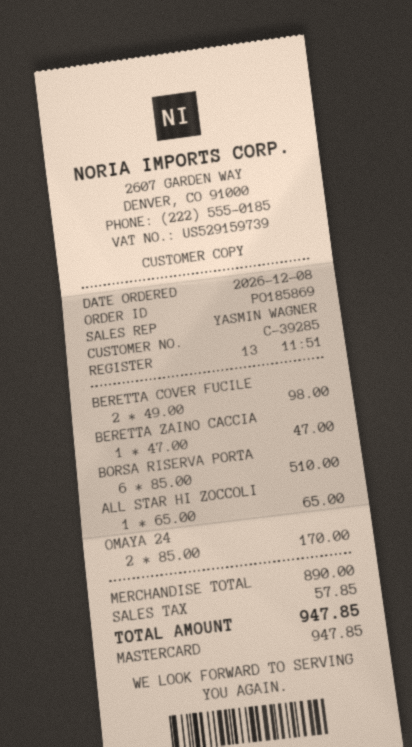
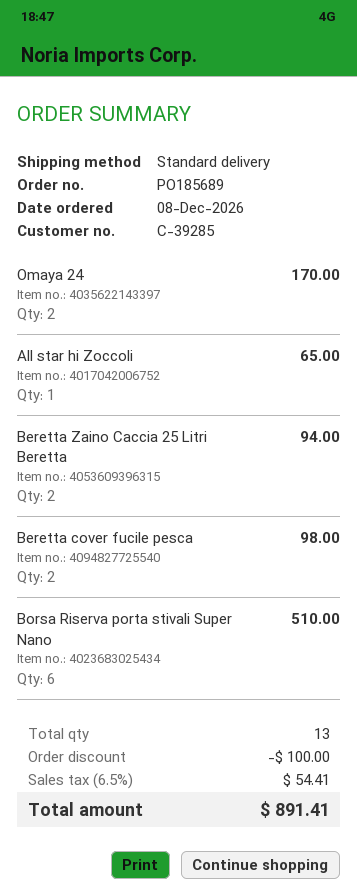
order number: PO185869 -> PO185689
BERETTA ZAINO CACCIA: 1 for 47.00 -> 2 for 94.00
discount: none -> 100.00
tax: 57.85 -> 54.41
total: 947.85 -> 891.41

